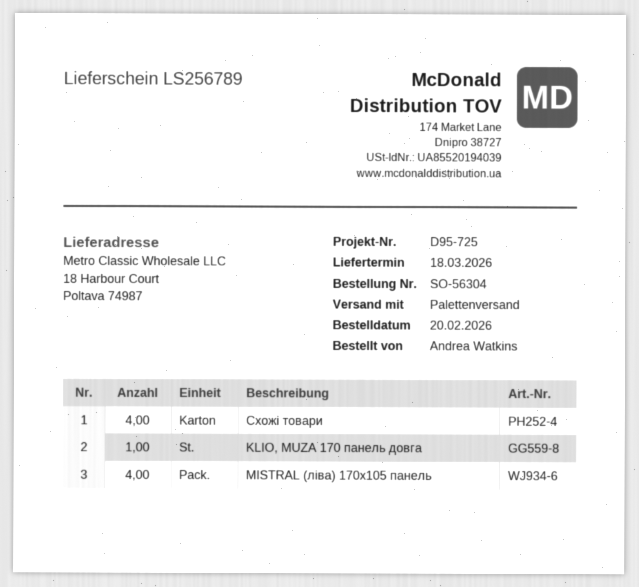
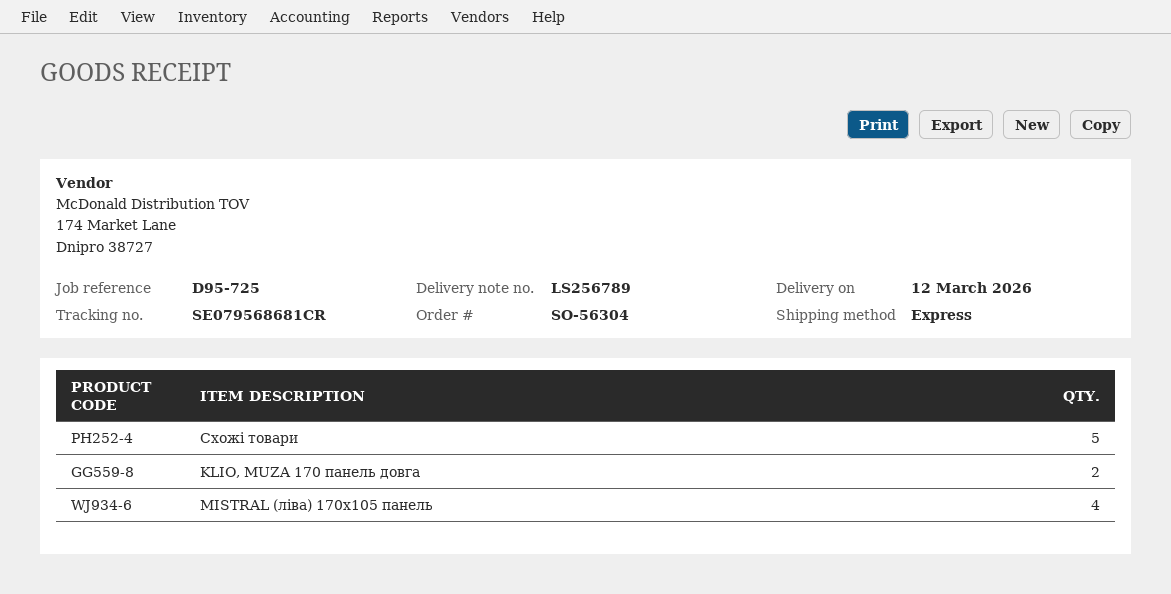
delivery date: 2026-03-18 -> 2026-03-12
shipping method: pallet freight -> express
Схожі товари: 4 -> 5
KLIO, MUZA 170 панель довга: 1 -> 2

